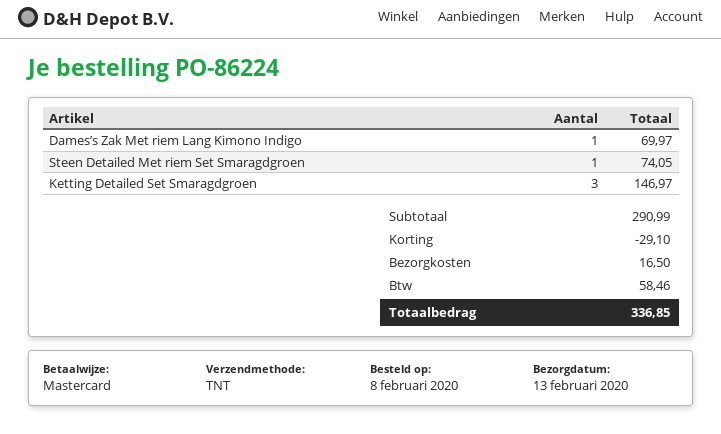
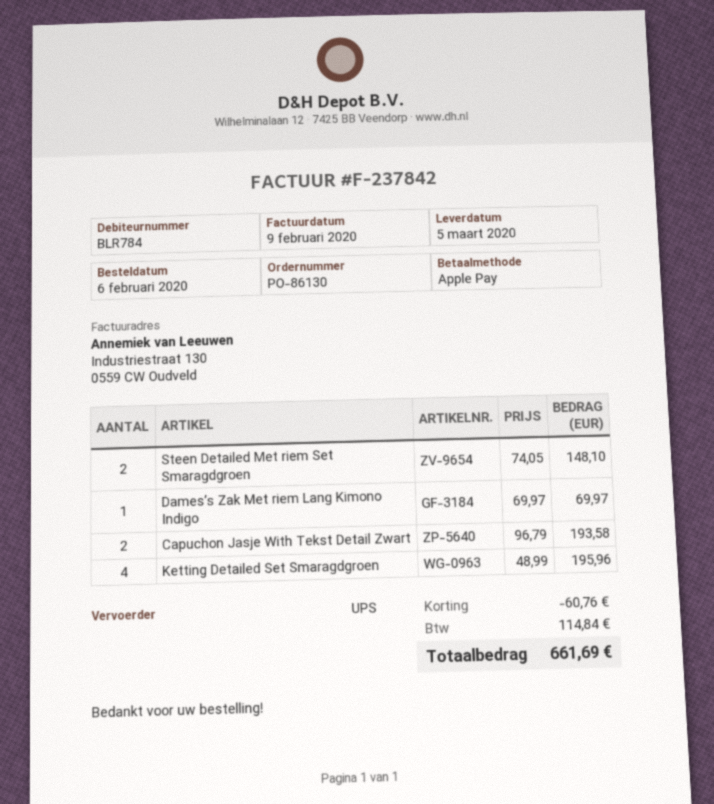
order number: PO-86224 -> PO-86130
order date: 2020-02-08 -> 2020-02-06
delivery date: 2020-02-13 -> 2020-03-05
payment method: Mastercard -> Apple Pay
shipping method: TNT -> UPS
Steen Detailed Met riem Set Smaragdgroen: 1 for 74.05 -> 2 for 148.10
Ketting Detailed Set Smaragdgroen: 3 for 146.97 -> 4 for 195.96
Capuchon Jasje With Tekst Detail Zwart: none -> 2 for 193.58
discount: 29.10 -> 60.76
shipping: 16.50 -> none
tax: 58.46 -> 114.84
total: 336.85 -> 661.69

